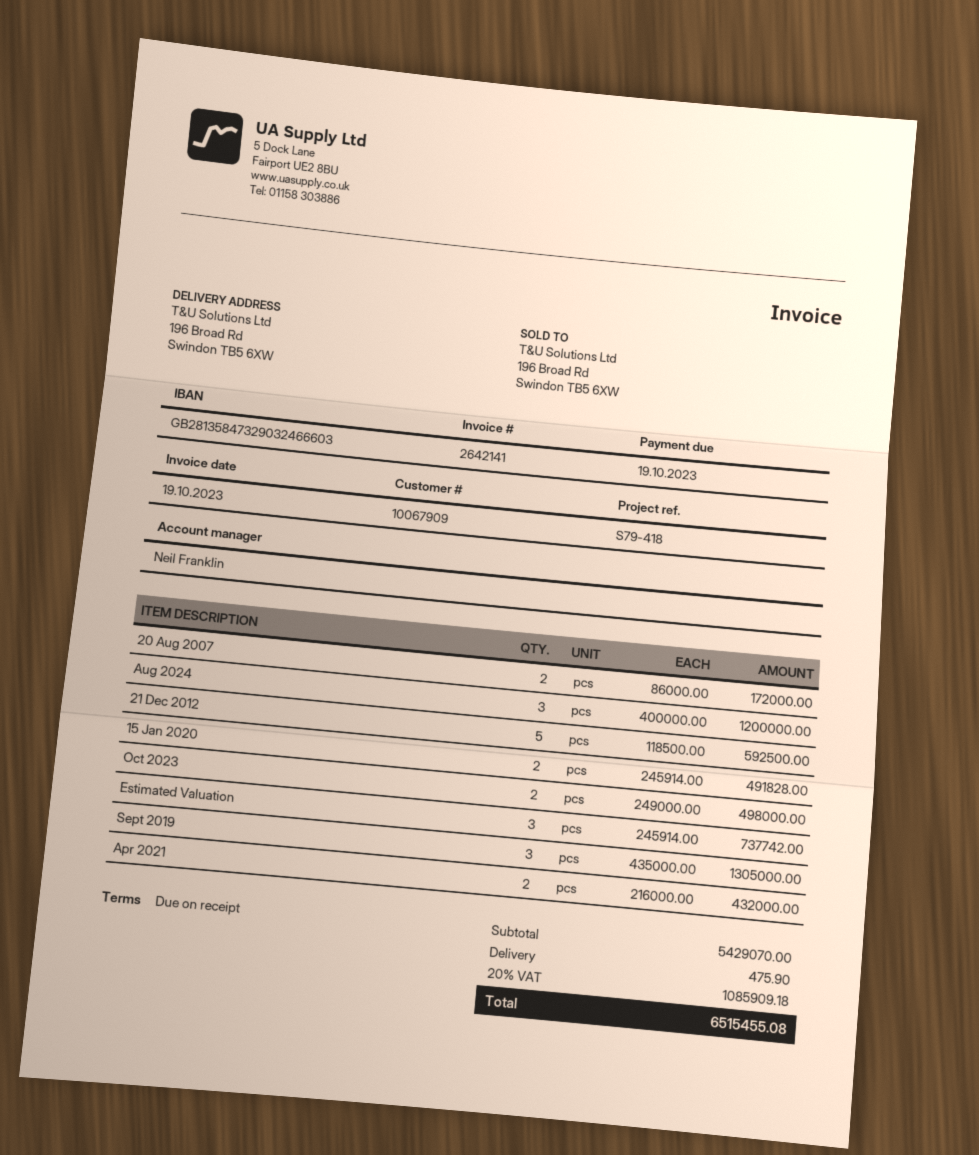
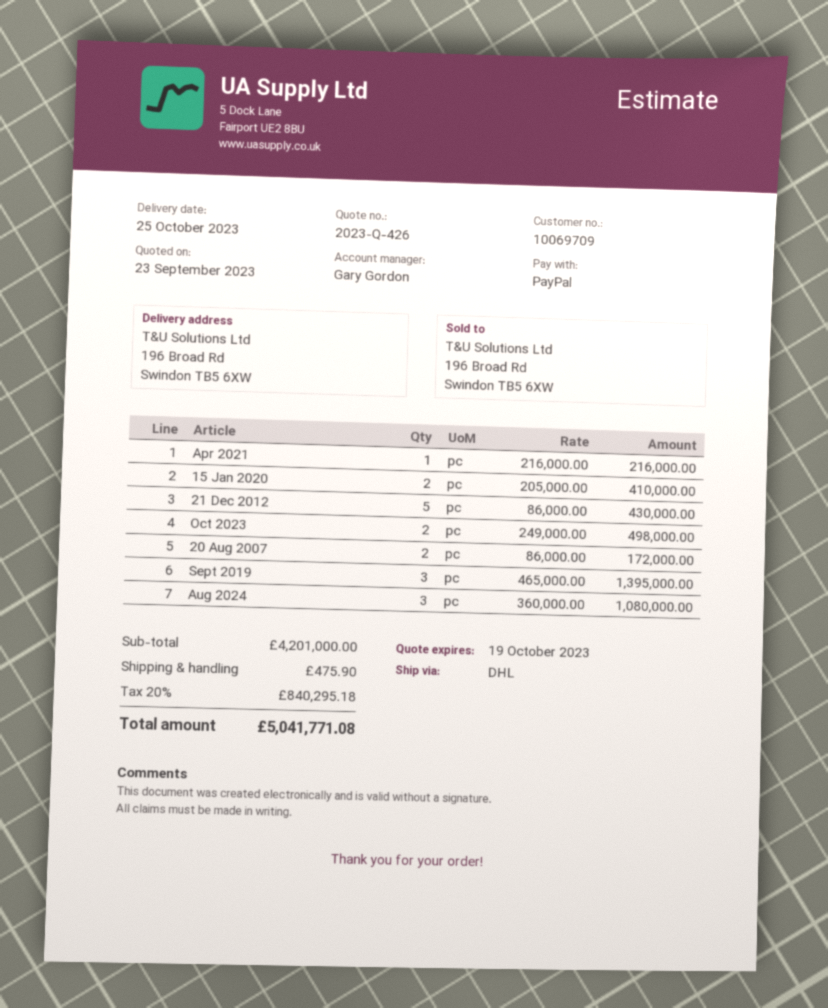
customer number: 10067909 -> 10069709
sales rep: Neil Franklin -> Gary Gordon
Aug 2024: 3 x 400000.00 = 1200000.00 -> 3 x 360000.00 = 1080000.00
21 Dec 2012: 5 x 118500.00 = 592500.00 -> 5 x 86000.00 = 430000.00
15 Jan 2020: 2 x 245914.00 = 491828.00 -> 2 x 205000.00 = 410000.00
Estimated Valuation: 3 x 245914.00 = 737742.00 -> none
Sept 2019: 3 x 435000.00 = 1305000.00 -> 3 x 465000.00 = 1395000.00
Apr 2021: 2 x 216000.00 = 432000.00 -> 1 x 216000.00 = 216000.00
subtotal: 5429070.00 -> 4201000.00
tax: 20% = 1085909.18 -> 20% = 840295.18
total: 6515455.08 -> 5041771.08

